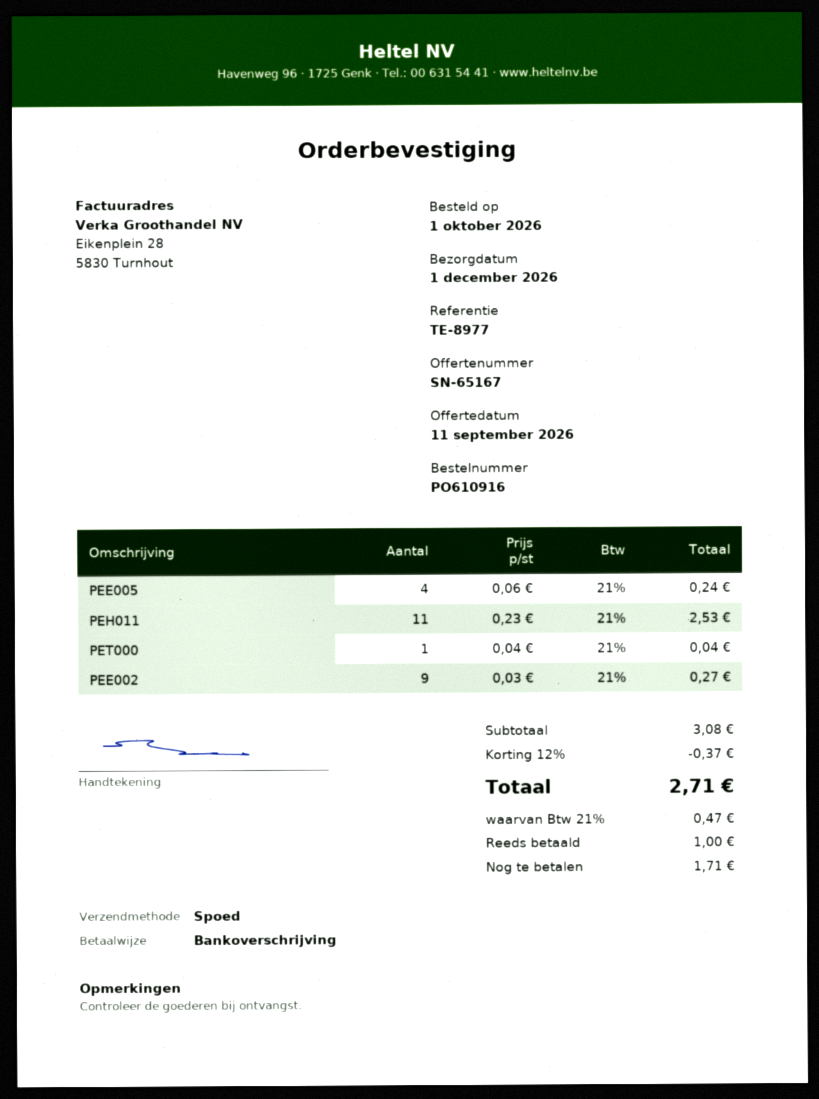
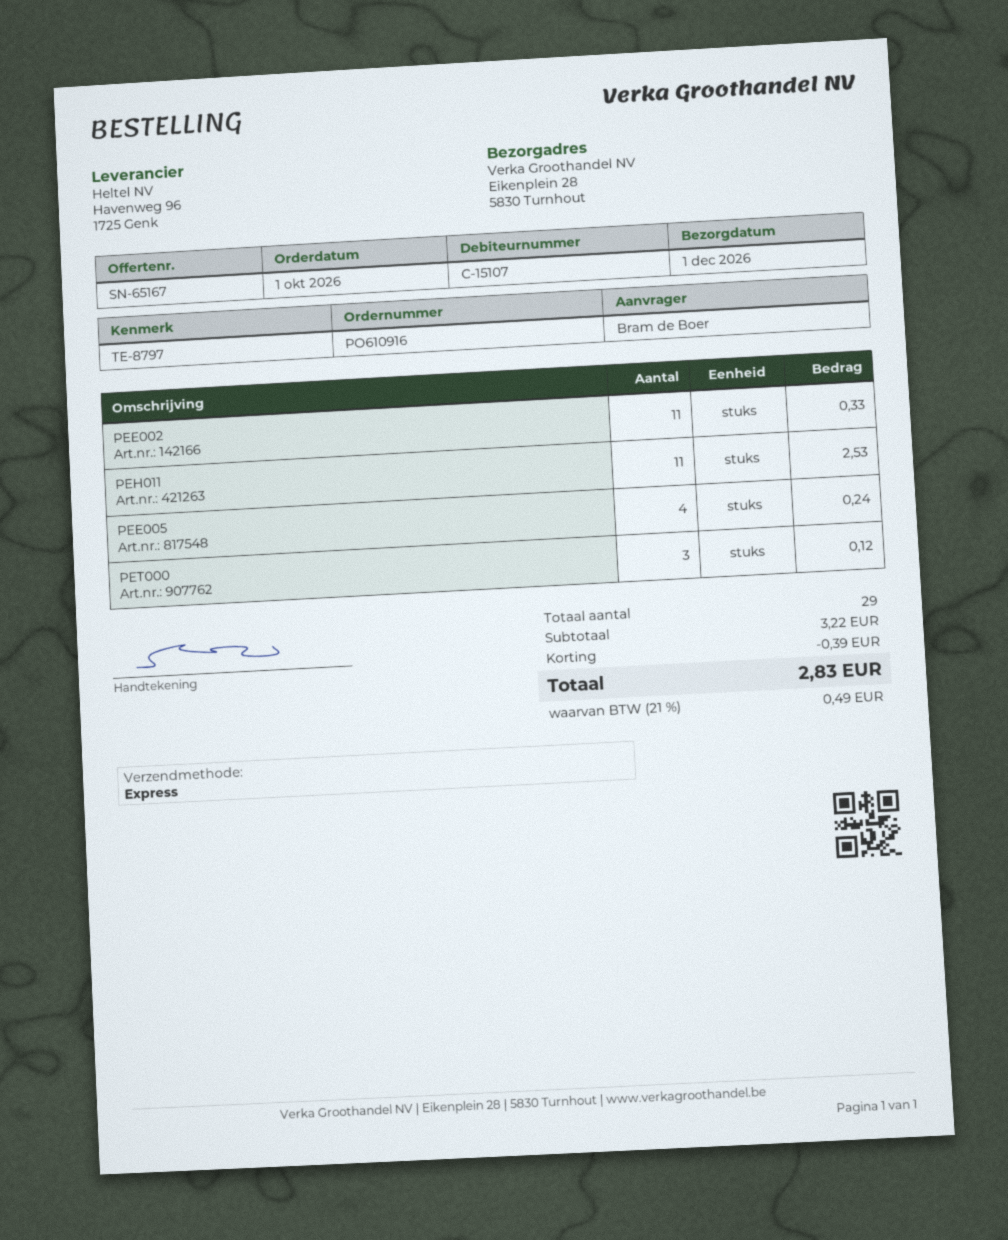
reference: TE-8977 -> TE-8797
PET000: 1 for 0.04 -> 3 for 0.12
PEE002: 9 for 0.27 -> 11 for 0.33
subtotal: 3.08 -> 3.22
discount: 0.37 -> 0.39
tax: 21% = 0.47 -> 21% = 0.49
total: 2.71 -> 2.83

